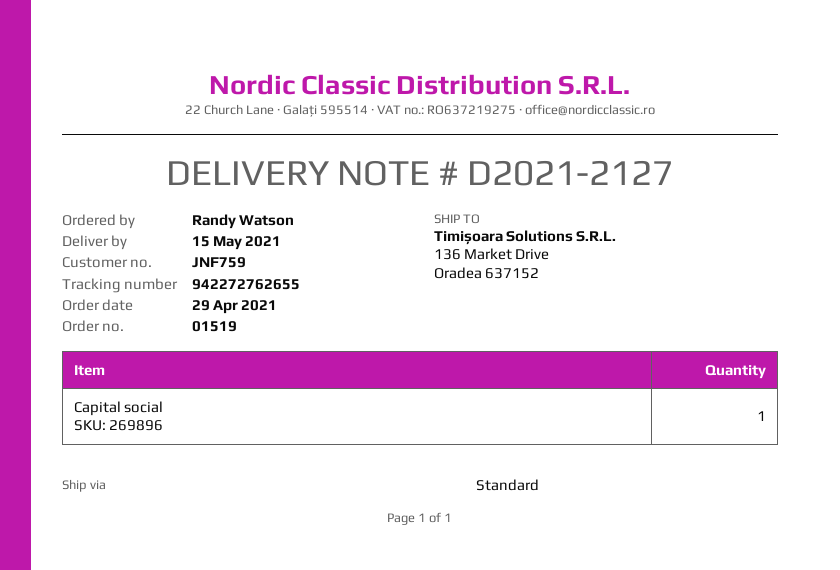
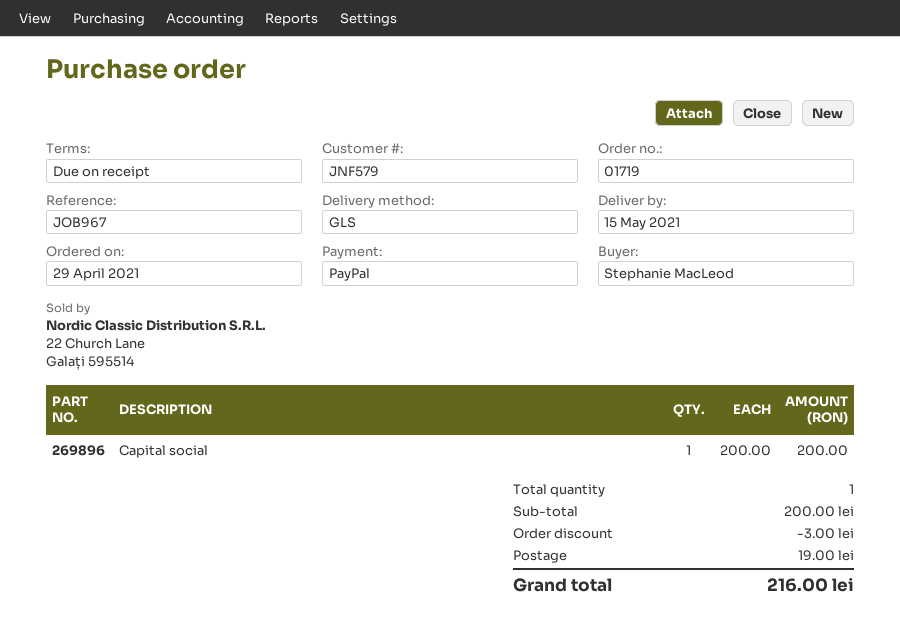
order number: 01519 -> 01719
customer number: JNF759 -> JNF579
ordered by: Randy Watson -> Stephanie MacLeod
shipping method: standard -> GLS

